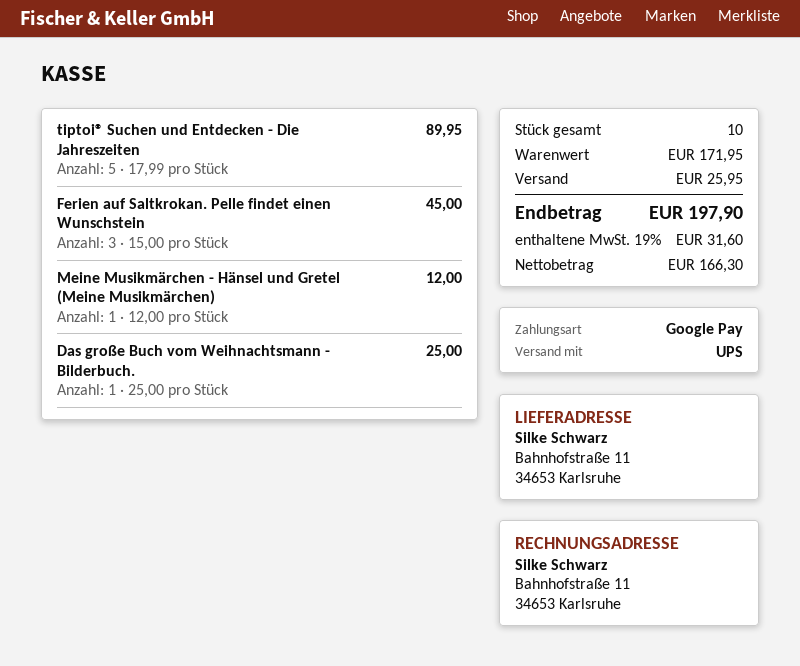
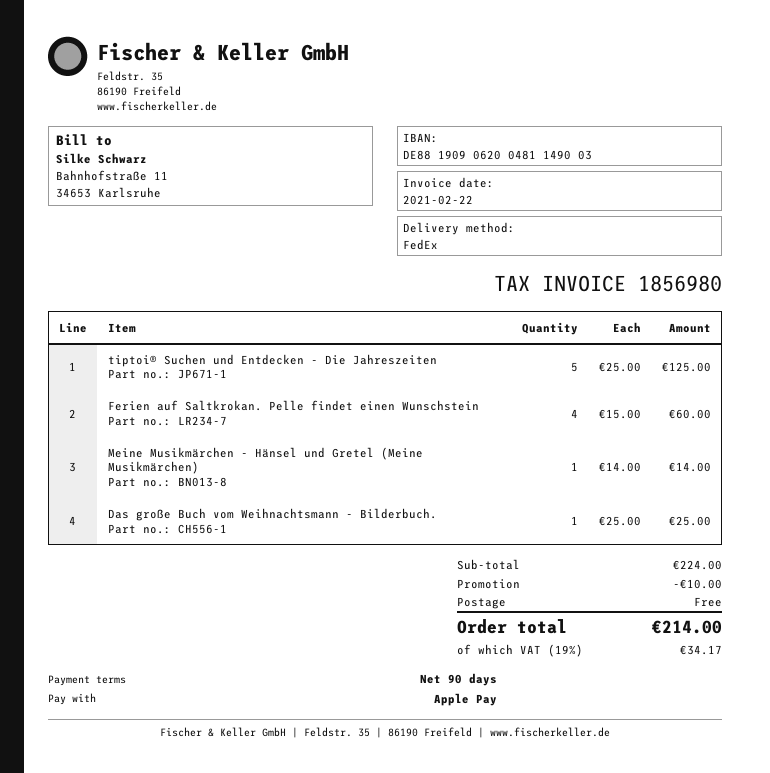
payment method: Google Pay -> Apple Pay
shipping method: UPS -> FedEx
tiptoi® Suchen und Entdecken - Die Jahreszeiten: 5 x 17.99 = 89.95 -> 5 x 25.00 = 125.00
Ferien auf Saltkrokan. Pelle findet einen Wunschstein: 3 x 15.00 = 45.00 -> 4 x 15.00 = 60.00
Meine Musikmärchen - Hänsel und Gretel (Meine Musikmärchen): 1 x 12.00 = 12.00 -> 1 x 14.00 = 14.00
subtotal: 171.95 -> 224.00
discount: none -> 10.00
shipping: 25.95 -> 0.00
tax: 19% = 31.60 -> 19% = 34.17
total: 197.90 -> 214.00

